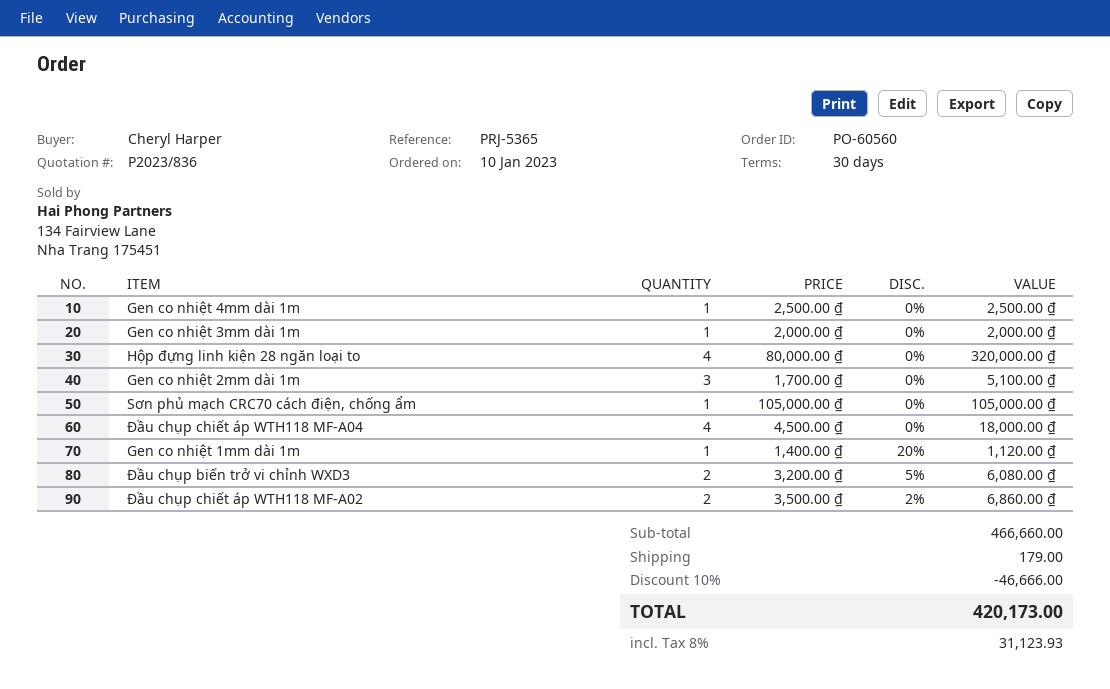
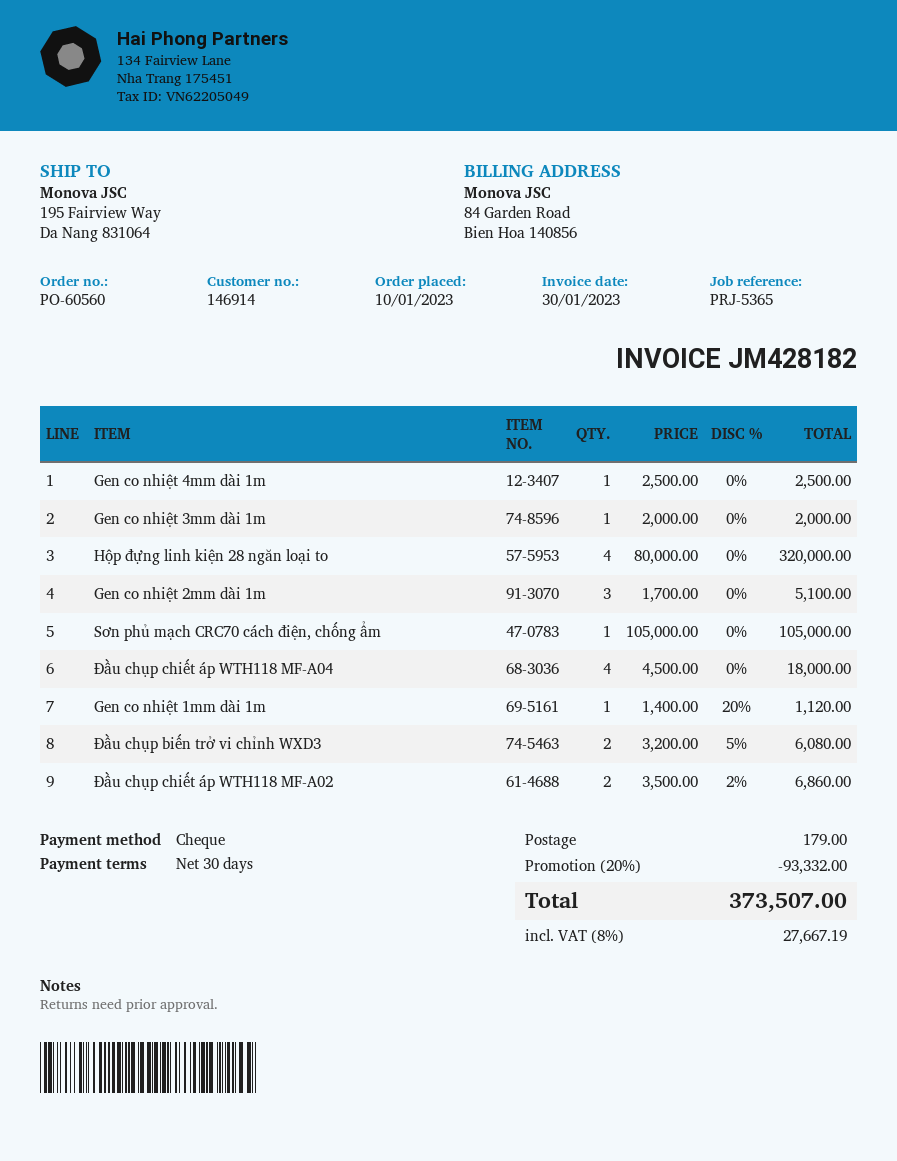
discount: 10% = 46666.00 -> 20% = 93332.00
tax: 8% = 31123.93 -> 8% = 27667.19
total: 420173.00 -> 373507.00

